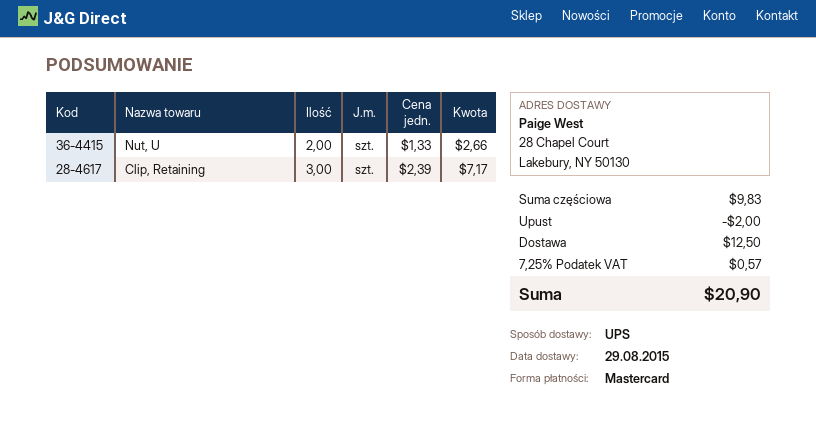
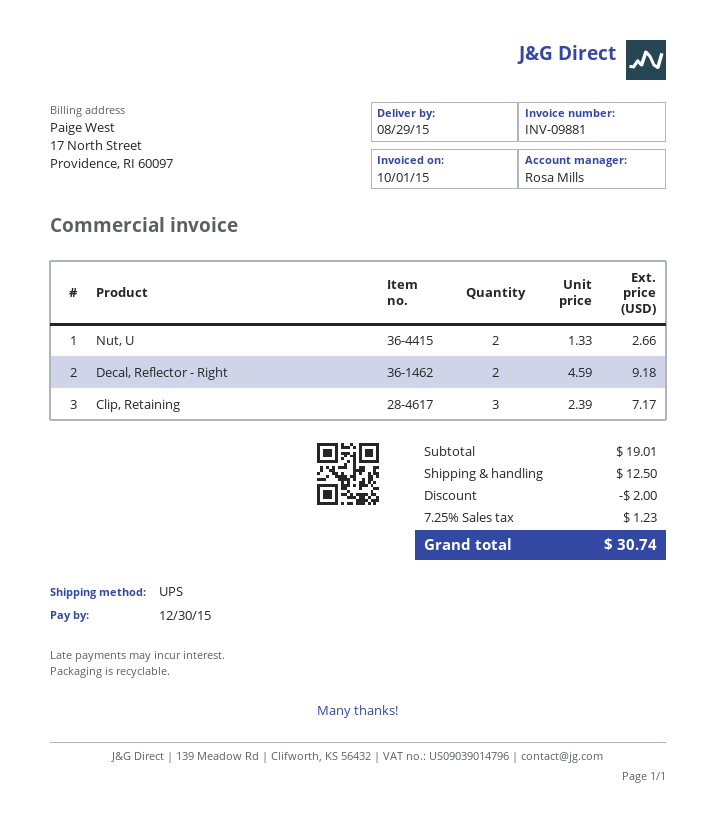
Decal, Reflector - Right: none -> 2 x 4.59 = 9.18
subtotal: 9.83 -> 19.01
tax: 7.25% = 0.57 -> 7.25% = 1.23
total: 20.90 -> 30.74

